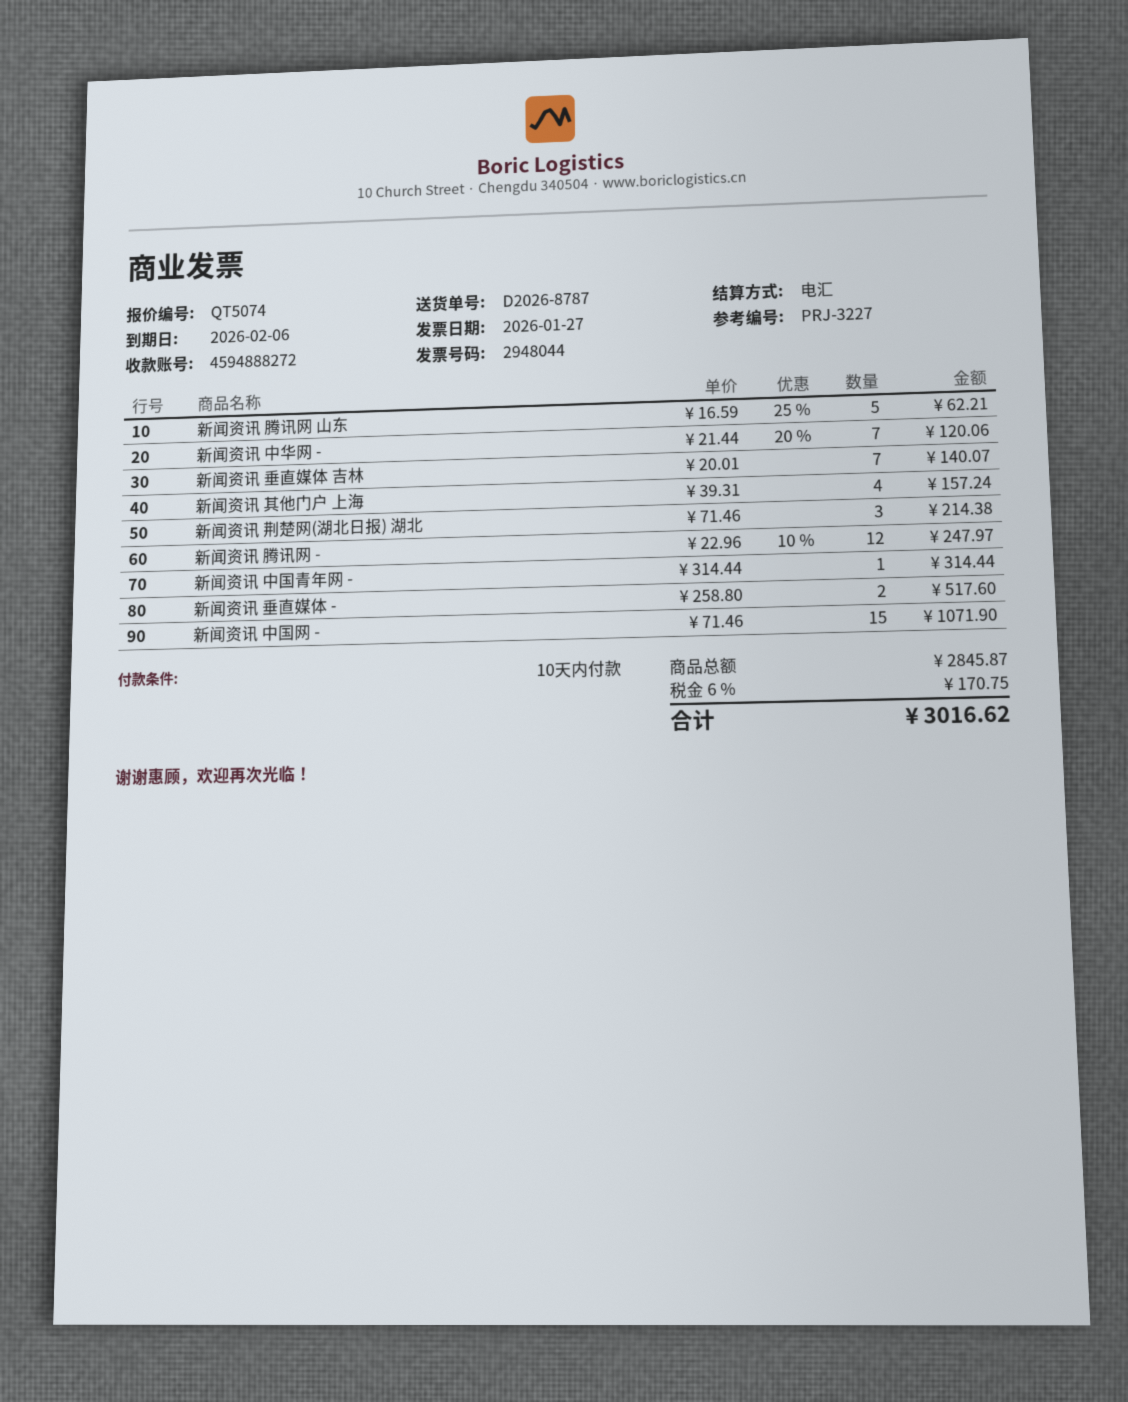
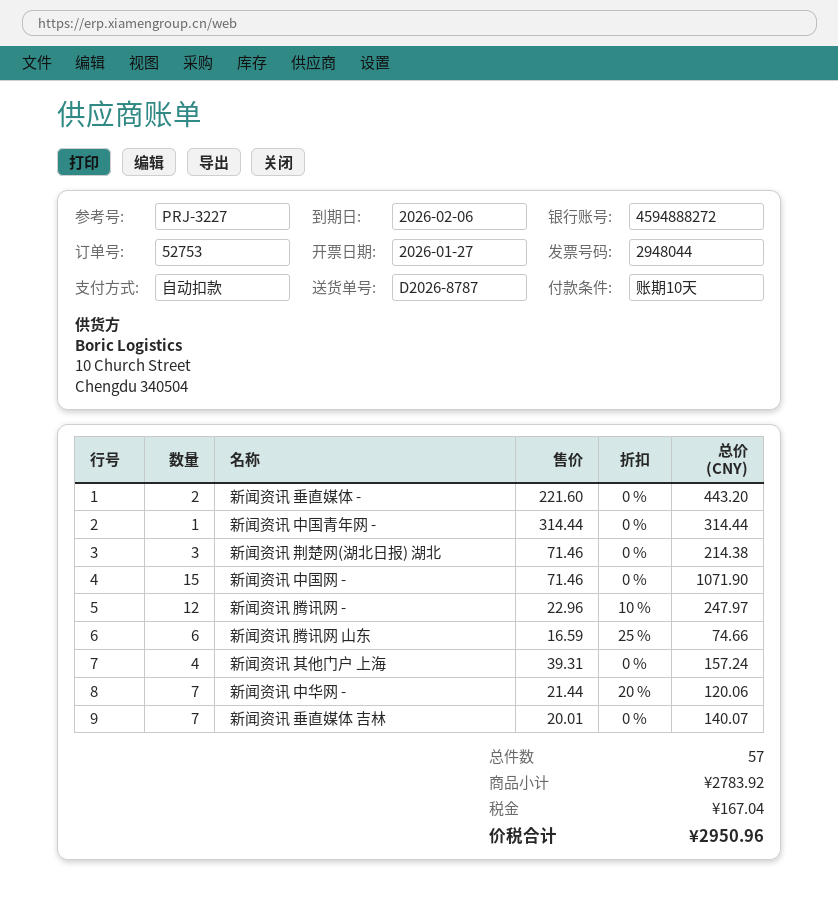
payment method: bank transfer -> direct debit
新闻资讯 腾讯网 山东: 5 x 16.59 - 25% = 62.21 -> 6 x 16.59 - 25% = 74.66
新闻资讯 垂直媒体 -: 2 x 258.80 = 517.60 -> 2 x 221.60 = 443.20
subtotal: 2845.87 -> 2783.92
tax: 170.75 -> 167.04
total: 3016.62 -> 2950.96

